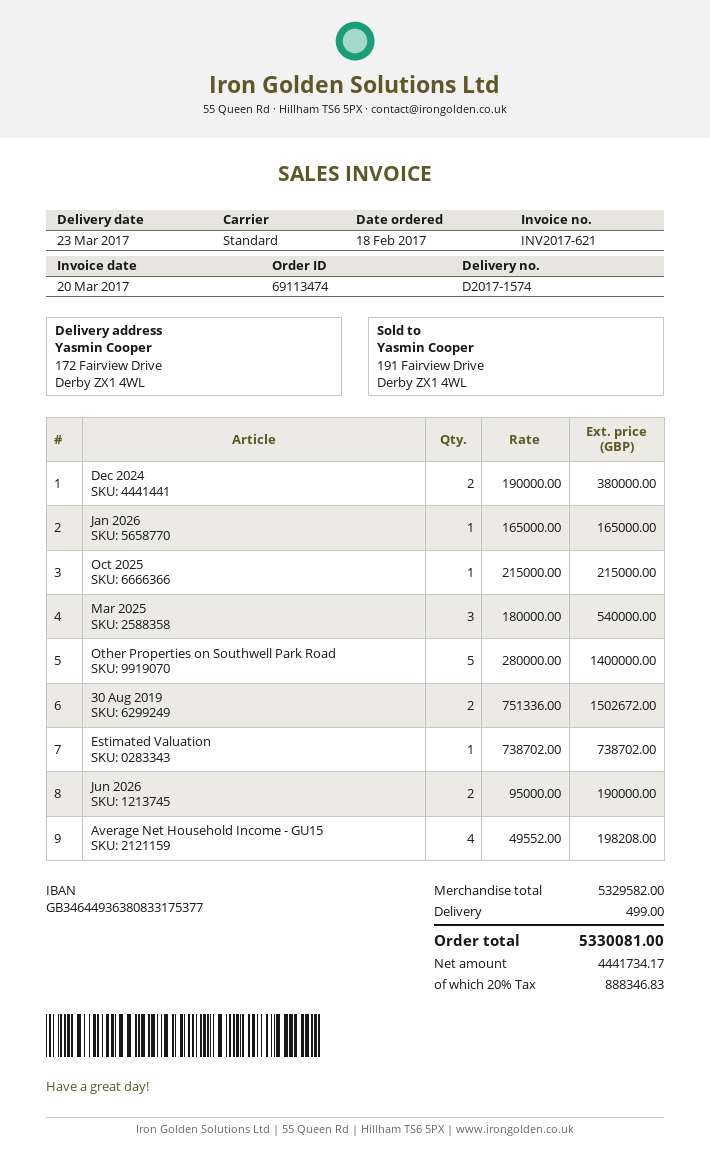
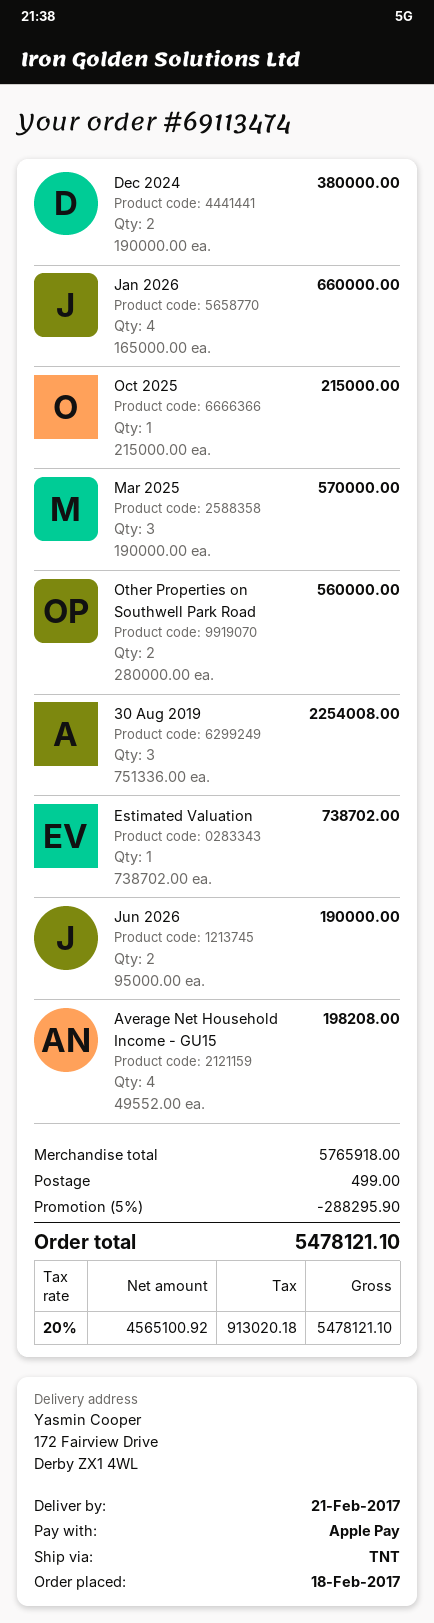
delivery date: 2017-03-23 -> 2017-02-21
shipping method: standard -> TNT
Jan 2026: 1 x 165000.00 = 165000.00 -> 4 x 165000.00 = 660000.00
Mar 2025: 3 x 180000.00 = 540000.00 -> 3 x 190000.00 = 570000.00
Other Properties on Southwell Park Road: 5 x 280000.00 = 1400000.00 -> 2 x 280000.00 = 560000.00
30 Aug 2019: 2 x 751336.00 = 1502672.00 -> 3 x 751336.00 = 2254008.00
subtotal: 5329582.00 -> 5765918.00
discount: none -> 5% = 288295.90
net: 4441734.17 -> 4565100.92
tax: 20% = 888346.83 -> 20% = 913020.18
total: 5330081.00 -> 5478121.10

